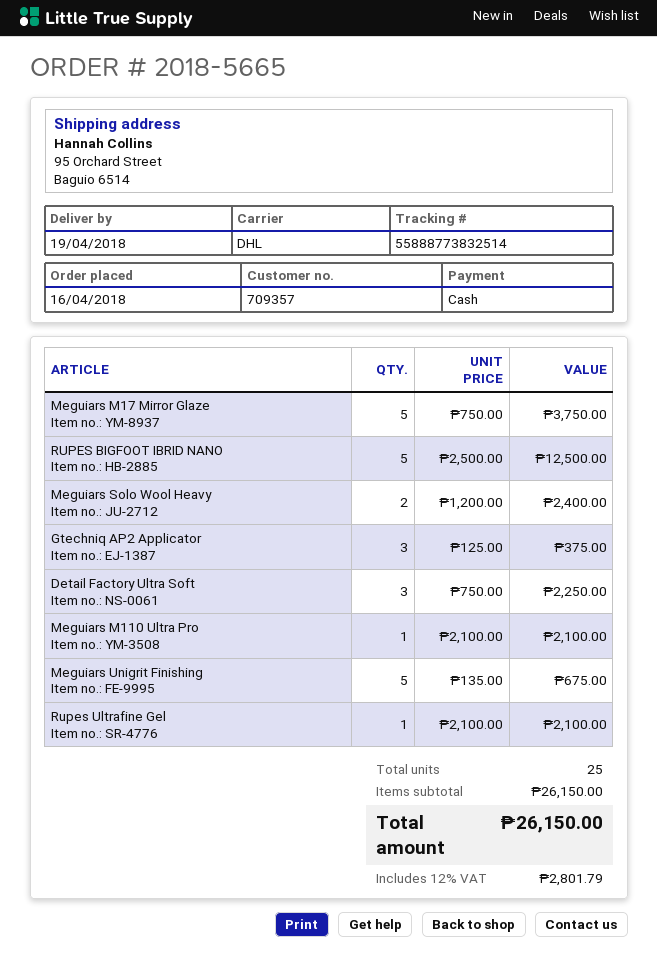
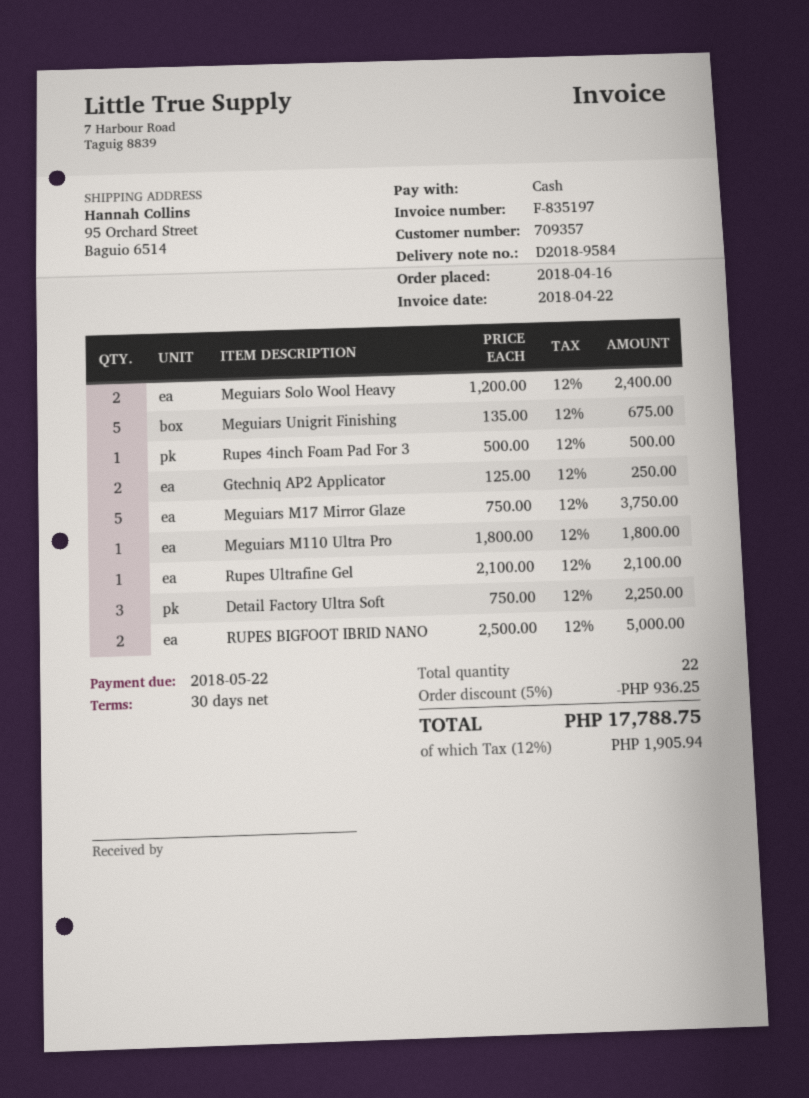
RUPES BIGFOOT IBRID NANO: 5 x 2500.00 = 12500.00 -> 2 x 2500.00 = 5000.00
Gtechniq AP2 Applicator: 3 x 125.00 = 375.00 -> 2 x 125.00 = 250.00
Meguiars M110 Ultra Pro: 1 x 2100.00 = 2100.00 -> 1 x 1800.00 = 1800.00
Rupes 4inch Foam Pad For 3: none -> 1 x 500.00 = 500.00
total quantity: 25 -> 22
discount: none -> 5% = 936.25
tax: 12% = 2801.79 -> 12% = 1905.94
total: 26150.00 -> 17788.75

